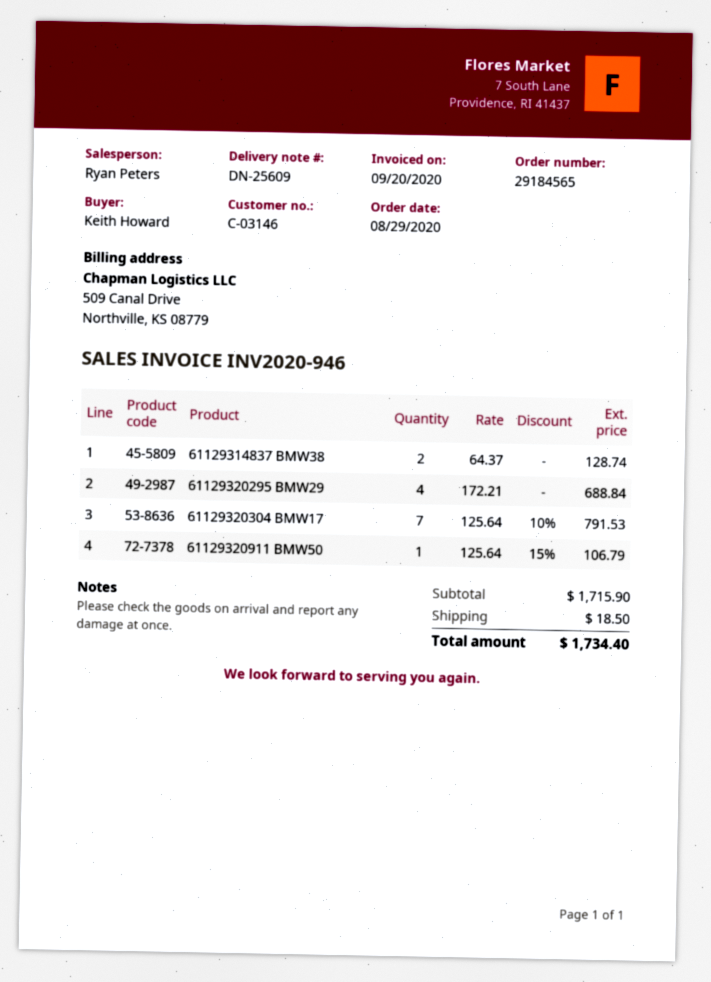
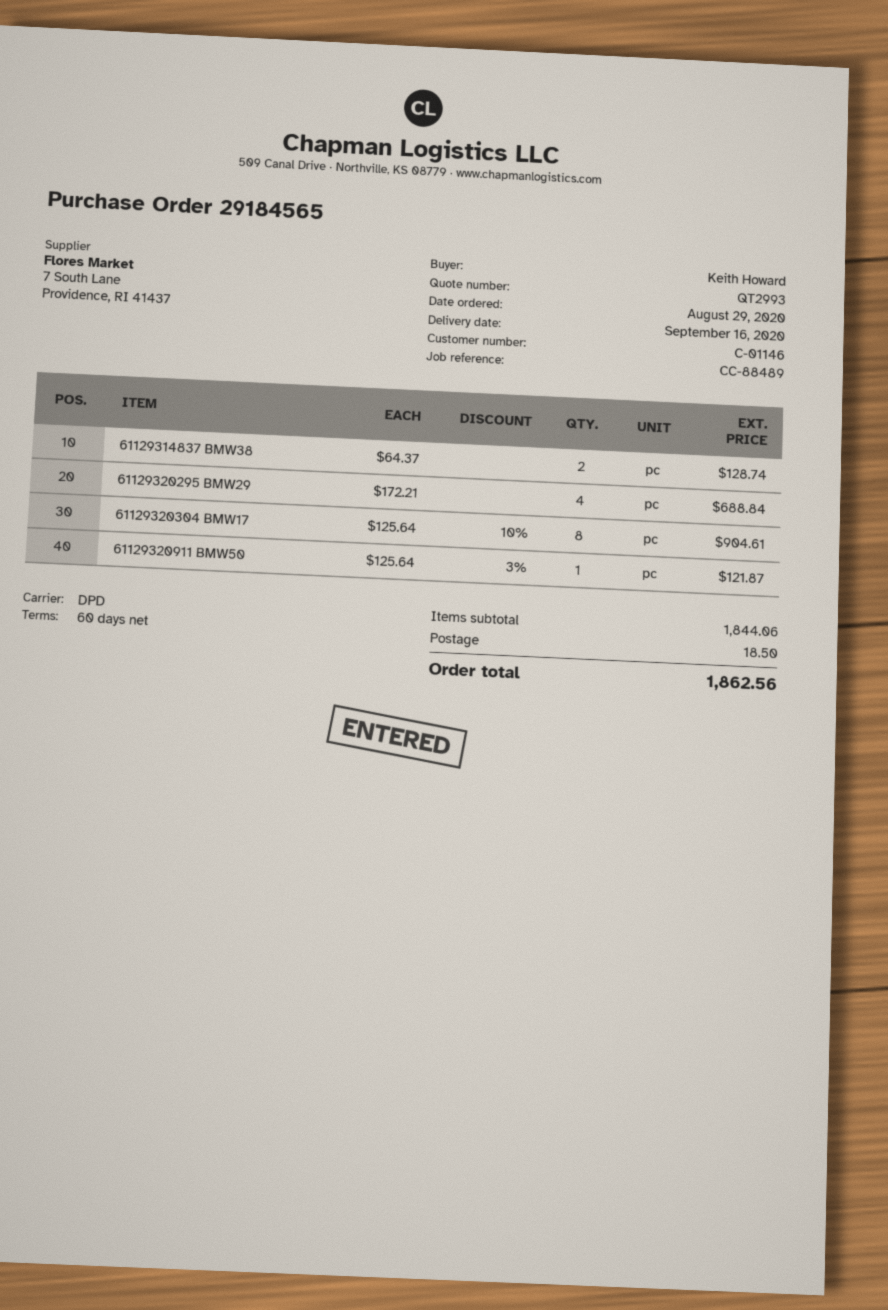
customer number: C-03146 -> C-01146
61129320304 BMW17: 7 x 125.64 - 10% = 791.53 -> 8 x 125.64 - 10% = 904.61
61129320911 BMW50: 1 x 125.64 - 15% = 106.79 -> 1 x 125.64 - 3% = 121.87
subtotal: 1715.90 -> 1844.06
total: 1734.40 -> 1862.56

